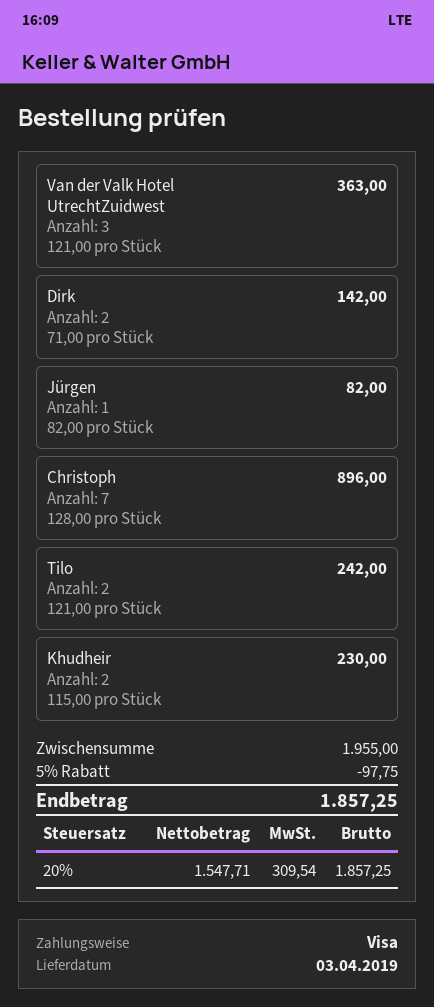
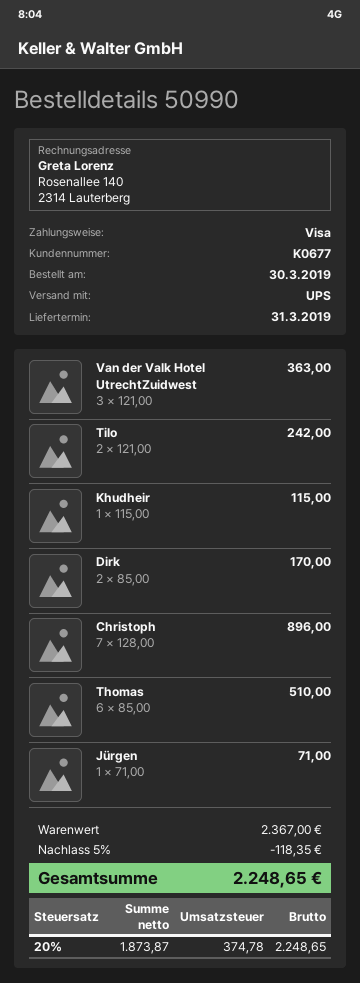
delivery date: 2019-04-03 -> 2019-03-31
Dirk: 2 x 71.00 = 142.00 -> 2 x 85.00 = 170.00
Jürgen: 1 x 82.00 = 82.00 -> 1 x 71.00 = 71.00
Khudheir: 2 x 115.00 = 230.00 -> 1 x 115.00 = 115.00
Thomas: none -> 6 x 85.00 = 510.00
subtotal: 1955.00 -> 2367.00
discount: 5% = 97.75 -> 5% = 118.35
net: 1547.71 -> 1873.87
tax: 20% = 309.54 -> 20% = 374.78
total: 1857.25 -> 2248.65

